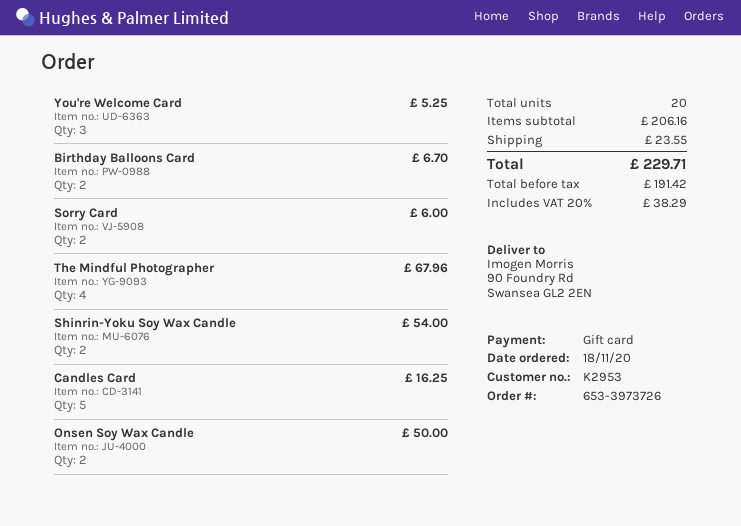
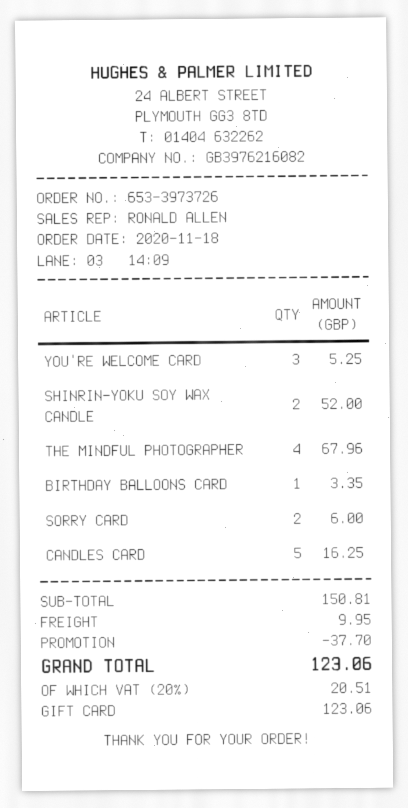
Birthday Balloons Card: 2 for 6.70 -> 1 for 3.35
Shinrin-Yoku Soy Wax Candle: 2 for 54.00 -> 2 for 52.00
Onsen Soy Wax Candle: 2 for 50.00 -> none
subtotal: 206.16 -> 150.81
discount: none -> 37.70
shipping: 23.55 -> 9.95
tax: 20% = 38.29 -> 20% = 20.51
total: 229.71 -> 123.06

